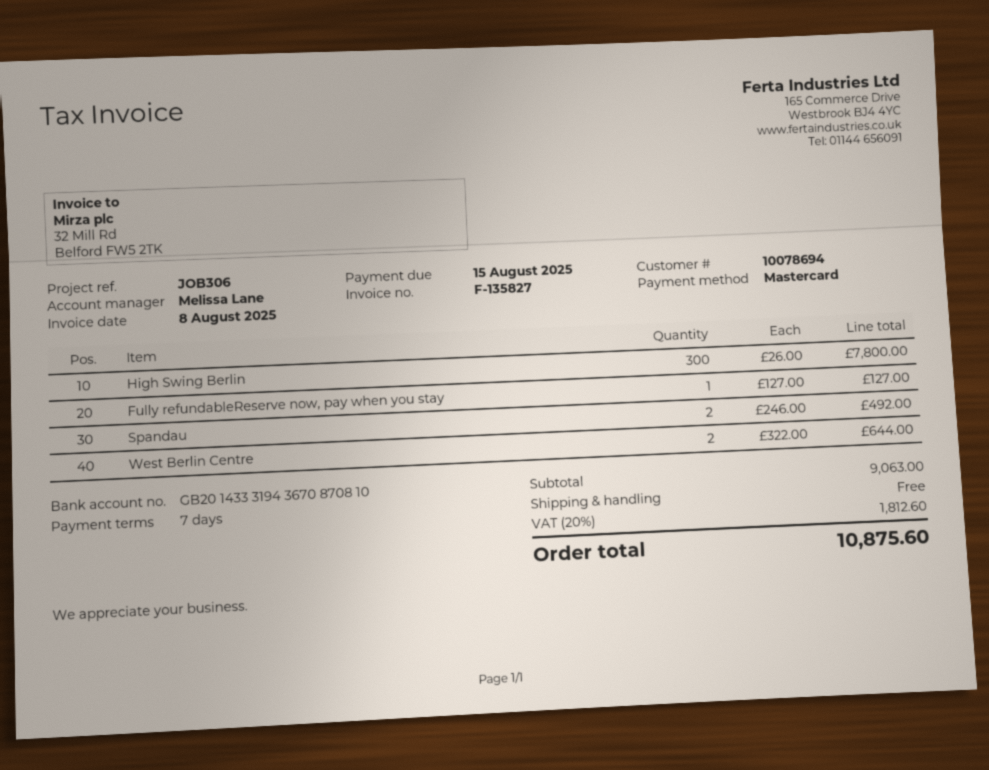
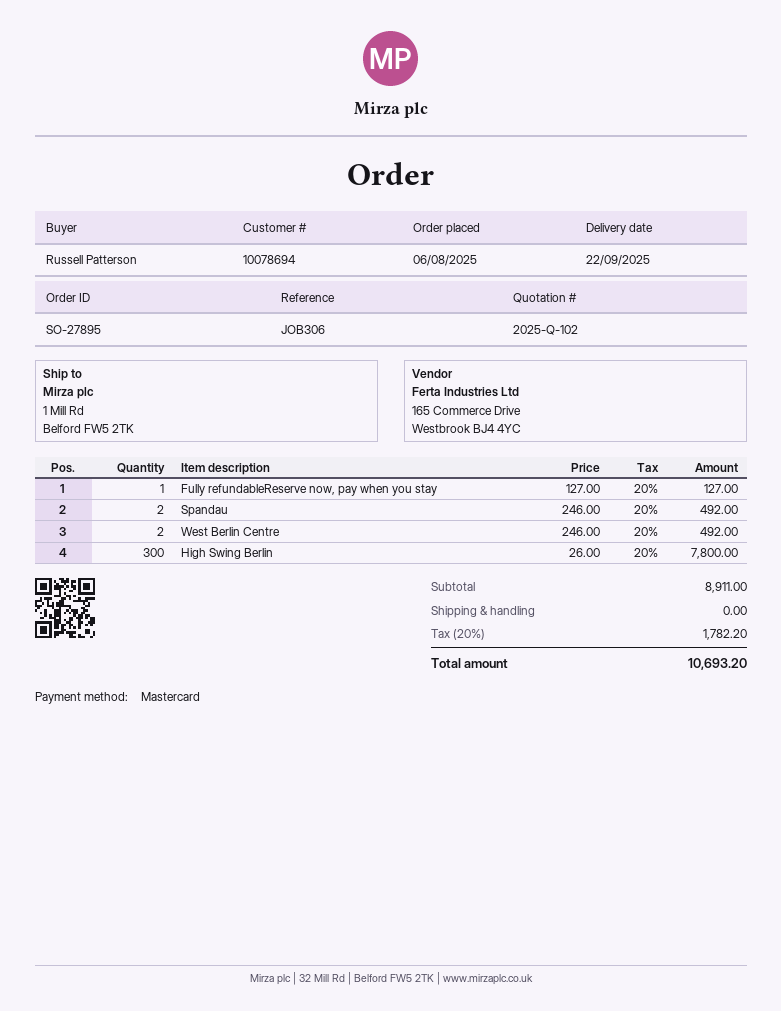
West Berlin Centre: 2 x 322.00 = 644.00 -> 2 x 246.00 = 492.00
subtotal: 9063.00 -> 8911.00
tax: 20% = 1812.60 -> 20% = 1782.20
total: 10875.60 -> 10693.20

